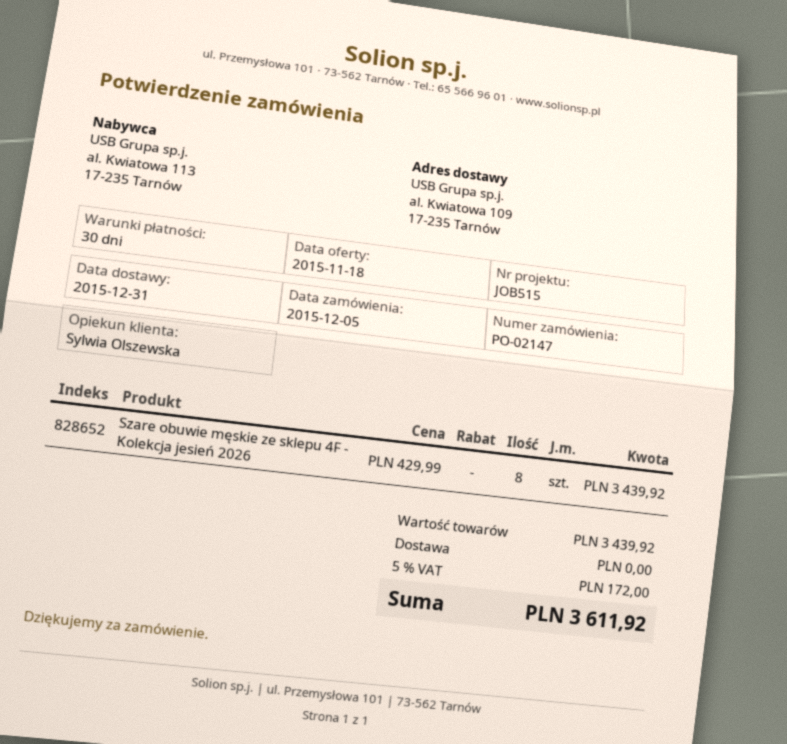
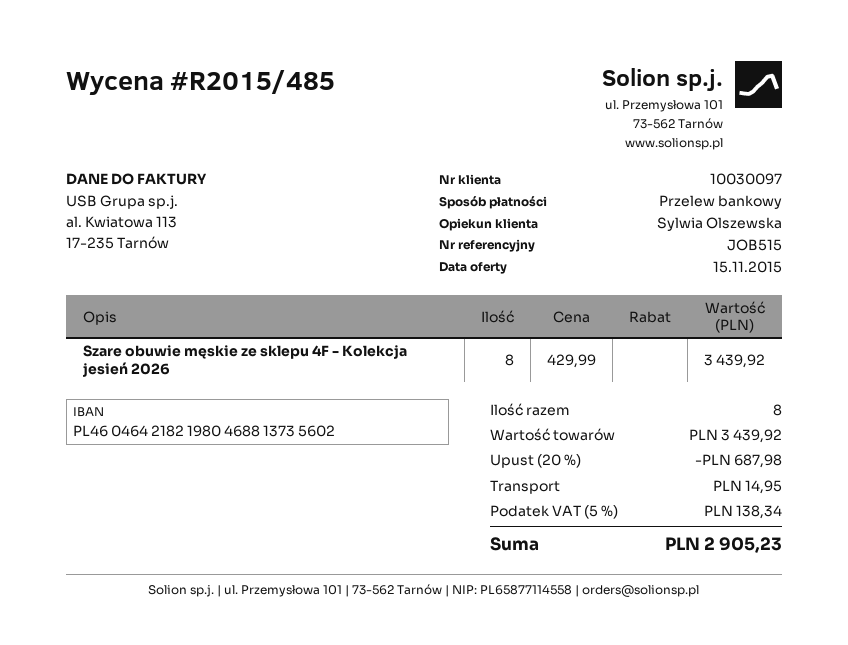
quote date: 2015-11-18 -> 2015-11-15
discount: none -> 20% = 687.98
shipping: 0.00 -> 14.95
tax: 5% = 172.00 -> 5% = 138.34
total: 3611.92 -> 2905.23

